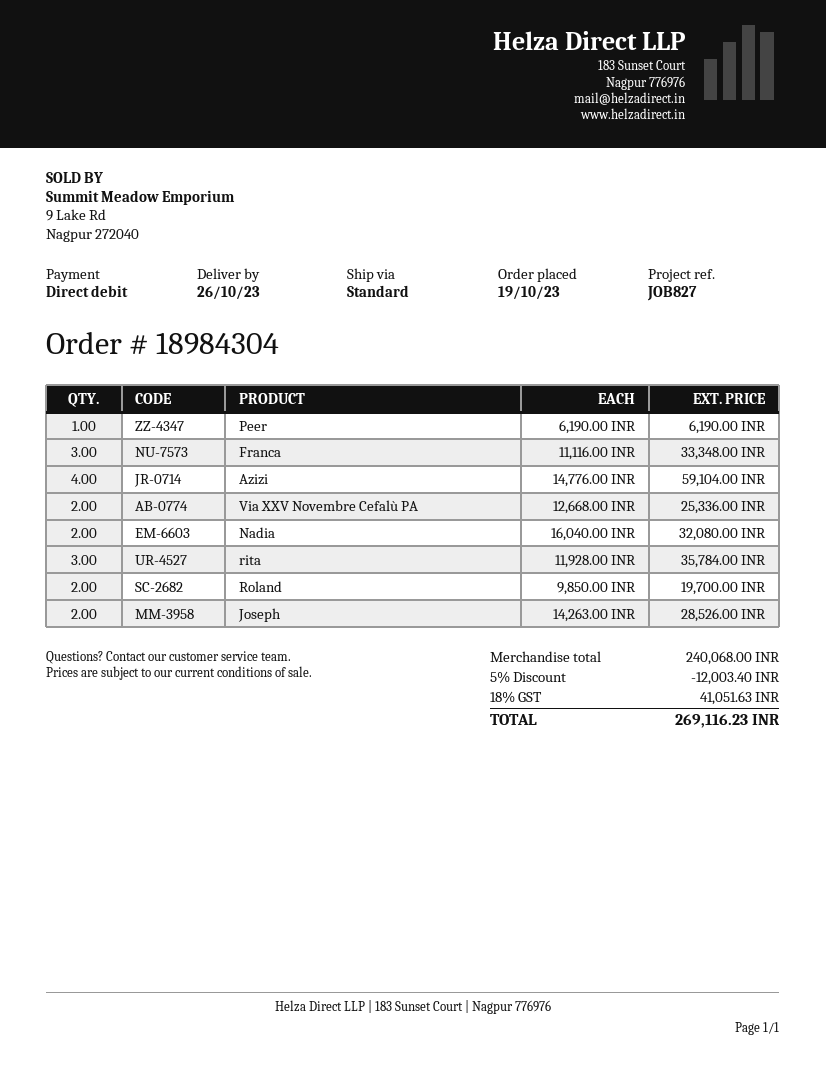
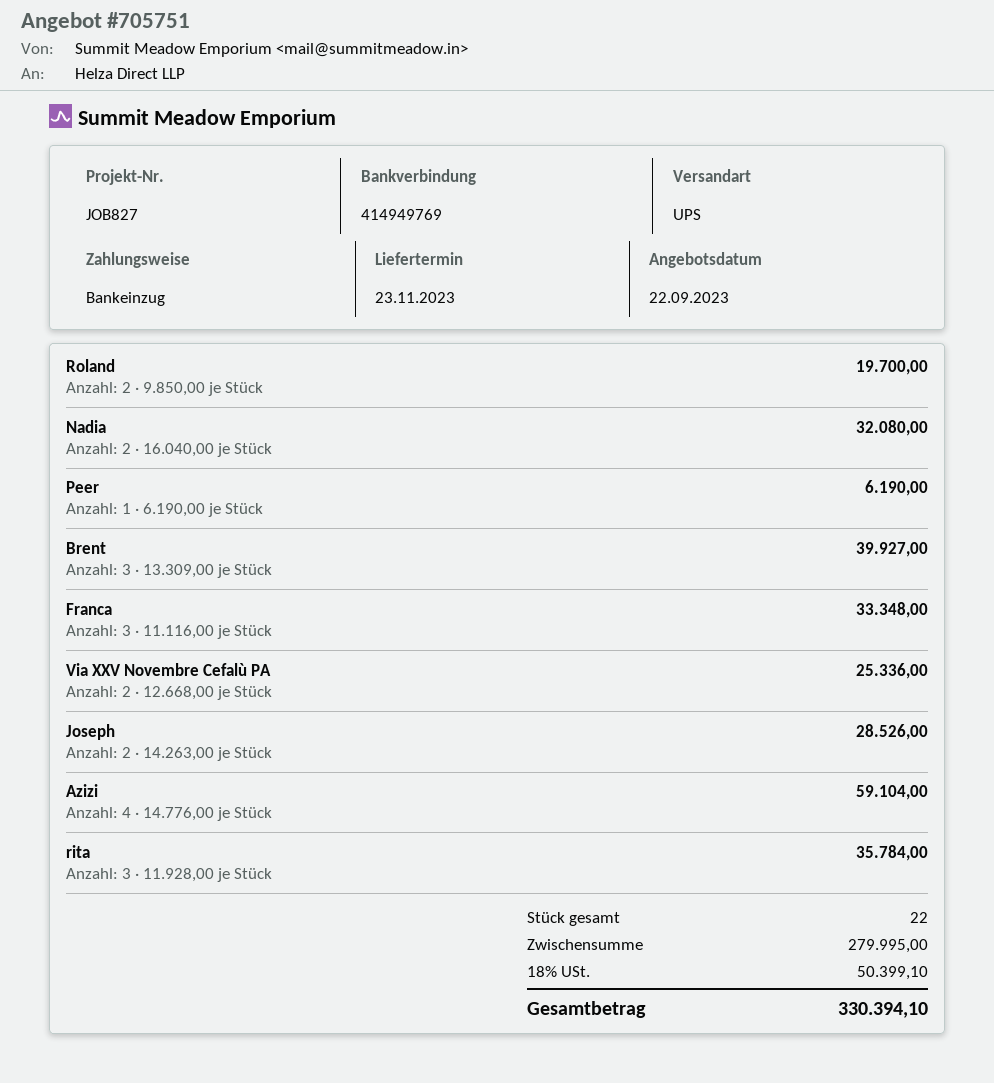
delivery date: 2023-10-26 -> 2023-11-23
shipping method: standard -> UPS
Brent: none -> 3 x 13309.00 = 39927.00
subtotal: 240068.00 -> 279995.00
discount: 5% = 12003.40 -> none
tax: 18% = 41051.63 -> 18% = 50399.10
total: 269116.23 -> 330394.10

